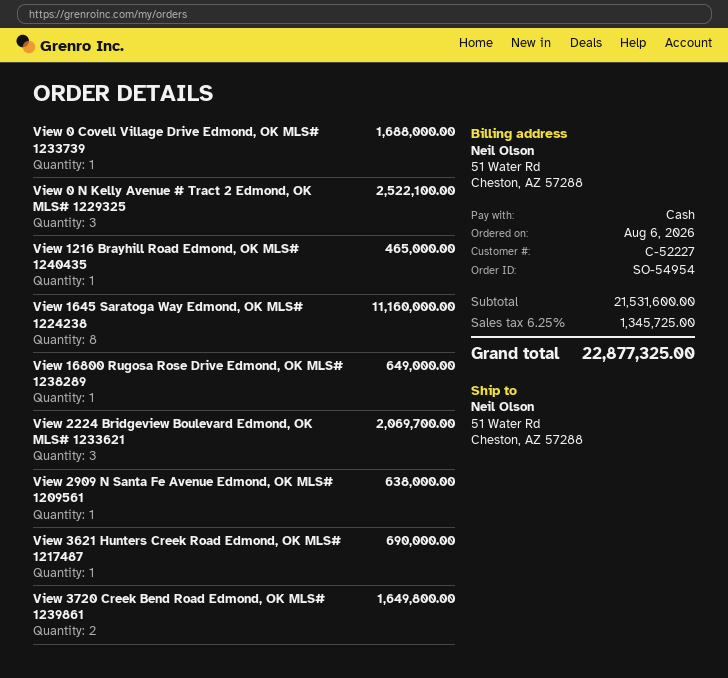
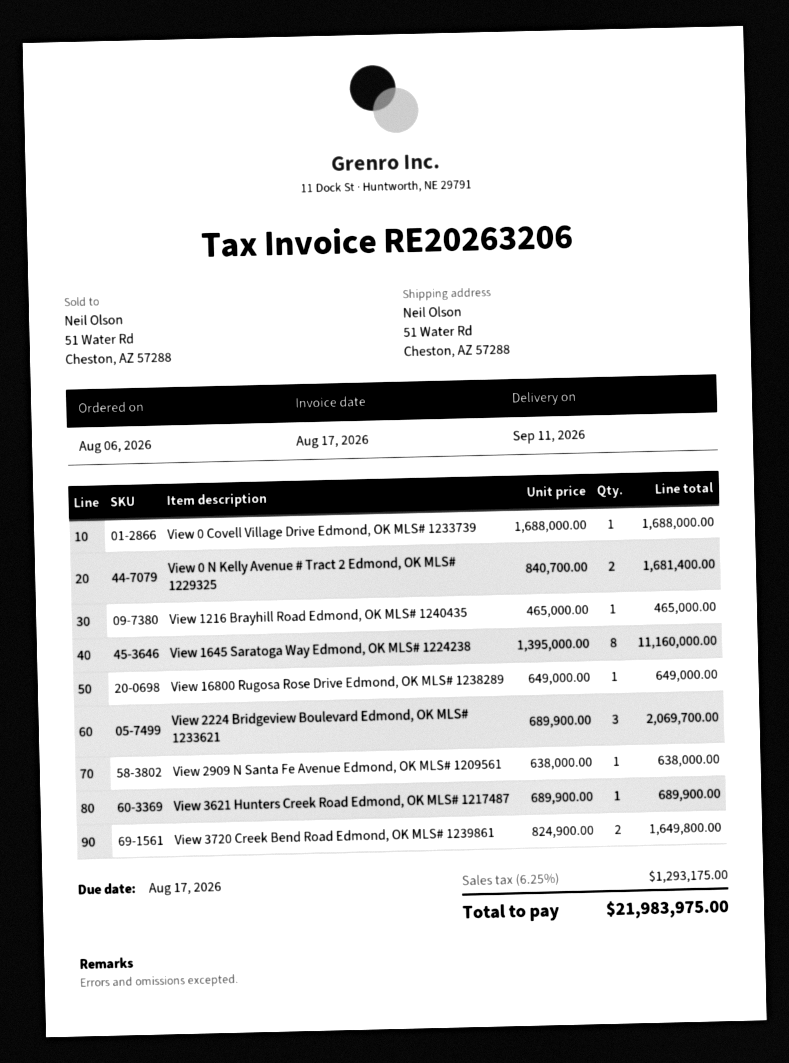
View 0 N Kelly Avenue # Tract 2 Edmond, OK MLS# 1229325: 3 for 2522100.00 -> 2 for 1681400.00
View 3621 Hunters Creek Road Edmond, OK MLS# 1217487: 1 for 690000.00 -> 1 for 689900.00
tax: 6.25% = 1345725.00 -> 6.25% = 1293175.00
total: 22877325.00 -> 21983975.00

